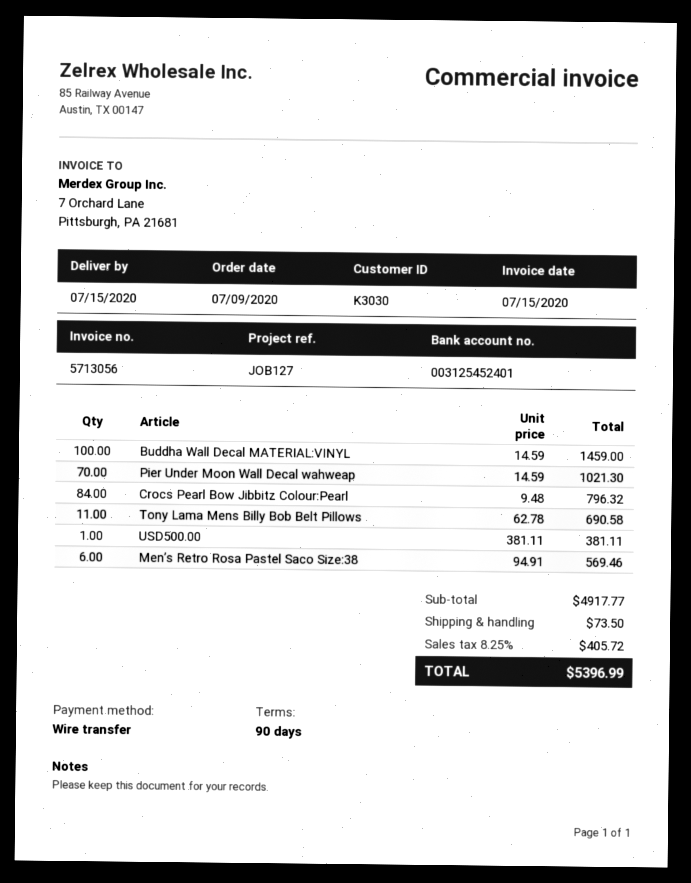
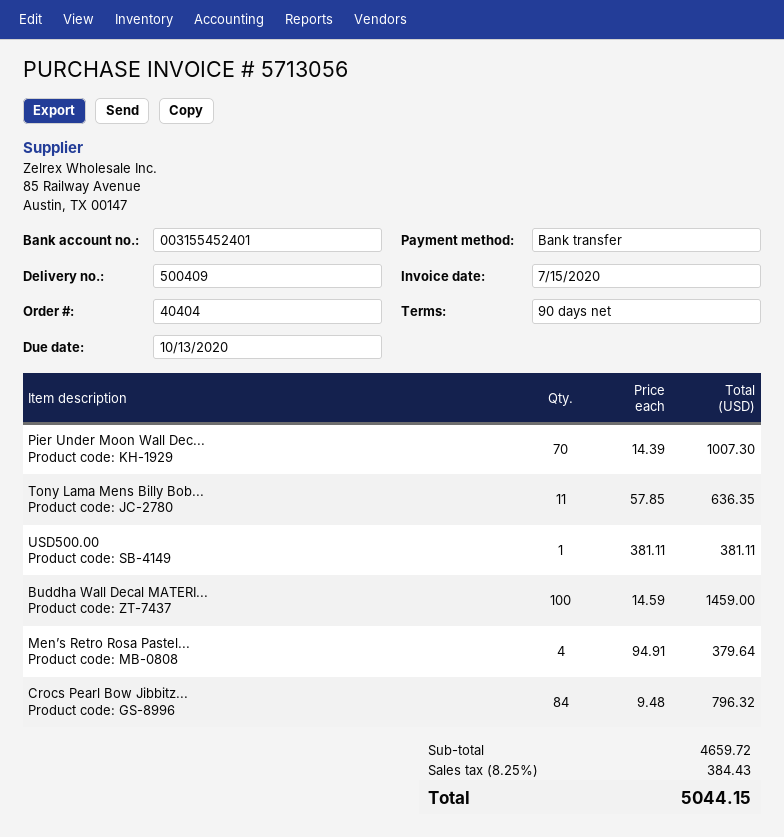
bank account: 003125452401 -> 003155452401
Pier Under Moon Wall Decal wahweap: 70 x 14.59 = 1021.30 -> 70 x 14.39 = 1007.30
Tony Lama Mens Billy Bob Belt Pillows: 11 x 62.78 = 690.58 -> 11 x 57.85 = 636.35
Men’s Retro Rosa Pastel Saco Size:38: 6 x 94.91 = 569.46 -> 4 x 94.91 = 379.64
subtotal: 4917.77 -> 4659.72
shipping: 73.50 -> none
tax: 8.25% = 405.72 -> 8.25% = 384.43
total: 5396.99 -> 5044.15

